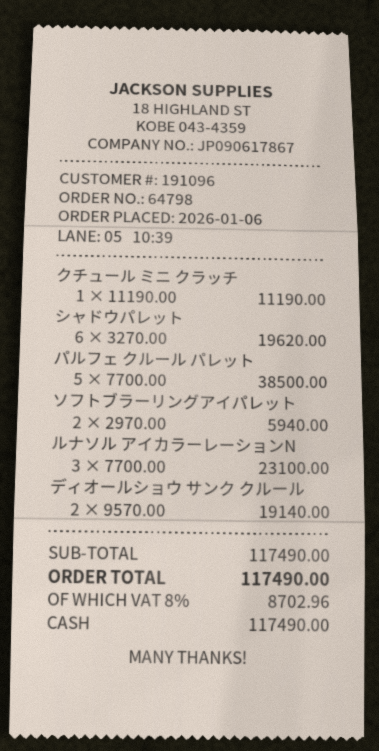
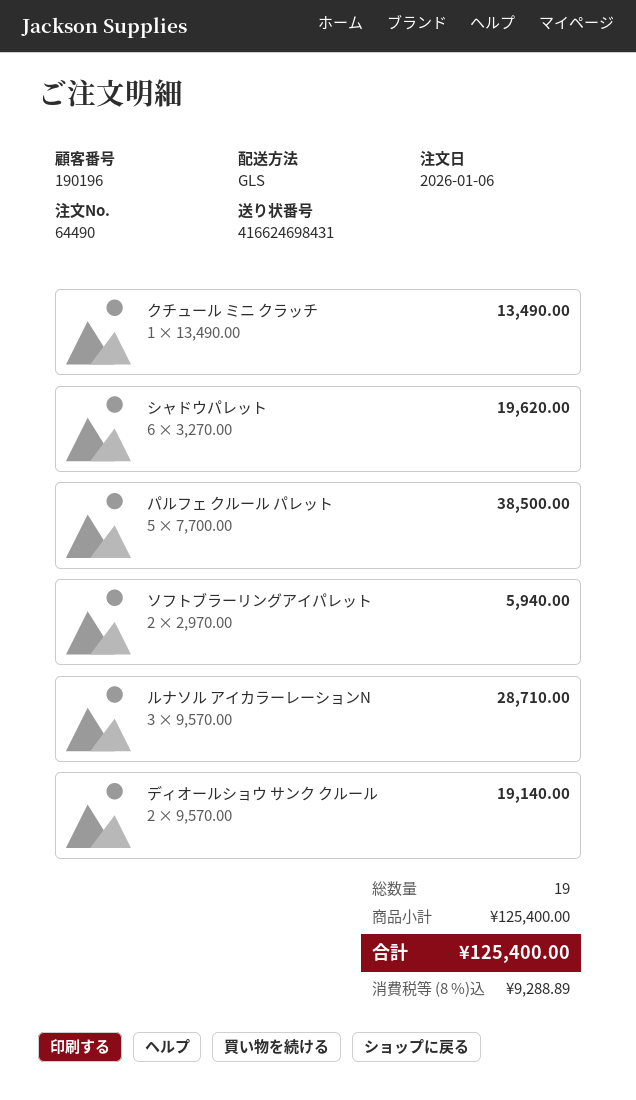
order number: 64798 -> 64490
customer number: 191096 -> 190196
クチュール ミニ クラッチ: 1 x 11190.00 = 11190.00 -> 1 x 13490.00 = 13490.00
ルナソル アイカラーレーションN: 3 x 7700.00 = 23100.00 -> 3 x 9570.00 = 28710.00
subtotal: 117490.00 -> 125400.00
tax: 8% = 8702.96 -> 8% = 9288.89
total: 117490.00 -> 125400.00

